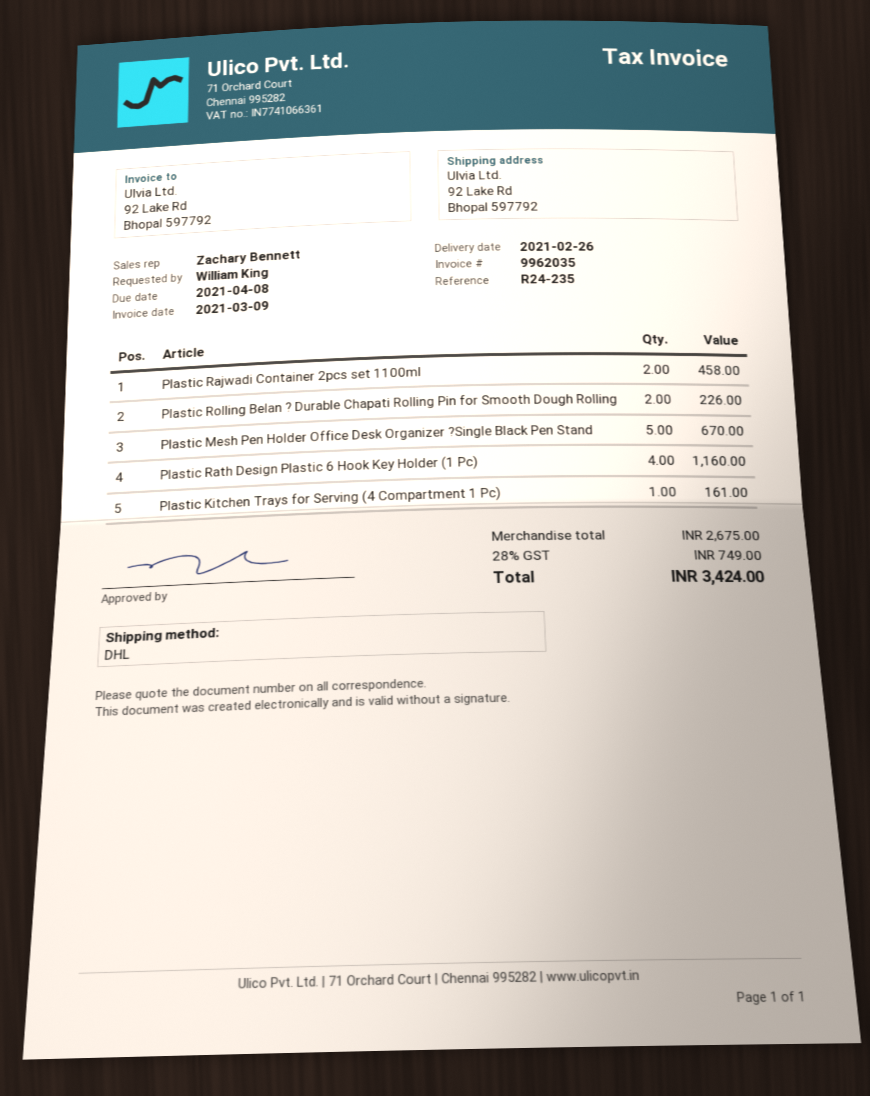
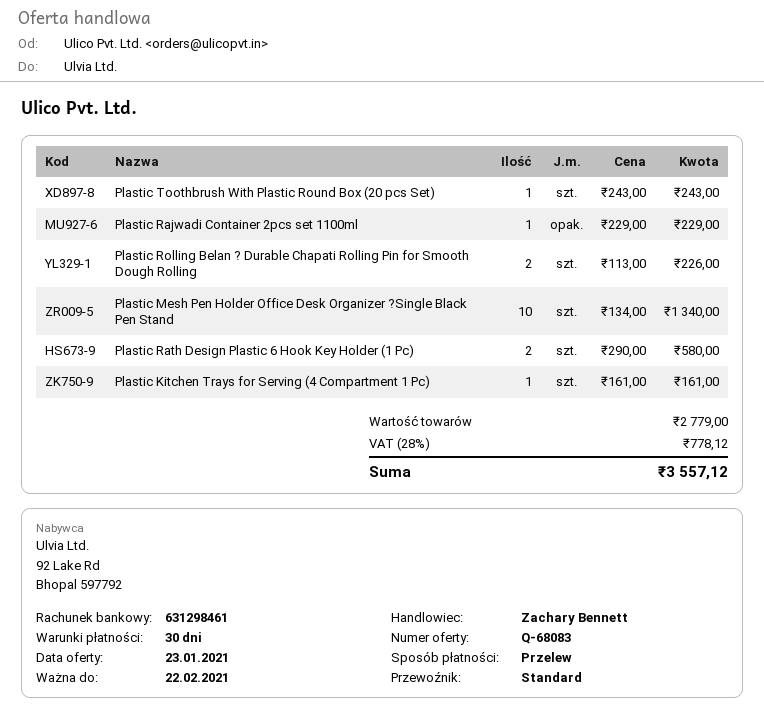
shipping method: DHL -> standard
Plastic Rajwadi Container 2pcs set 1100ml: 2 for 458.00 -> 1 for 229.00
Plastic Mesh Pen Holder Office Desk Organizer ?Single Black Pen Stand: 5 for 670.00 -> 10 for 1340.00
Plastic Rath Design Plastic 6 Hook Key Holder (1 Pc): 4 for 1160.00 -> 2 for 580.00
Plastic Toothbrush With Plastic Round Box (20 pcs Set): none -> 1 for 243.00
subtotal: 2675.00 -> 2779.00
tax: 28% = 749.00 -> 28% = 778.12
total: 3424.00 -> 3557.12

